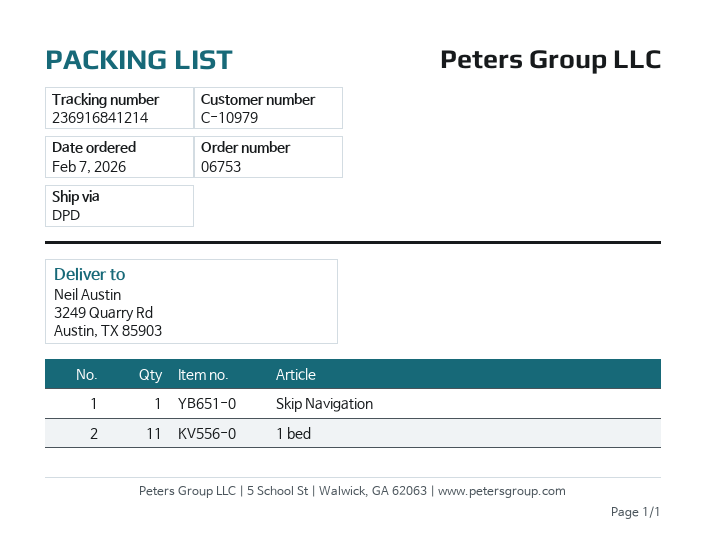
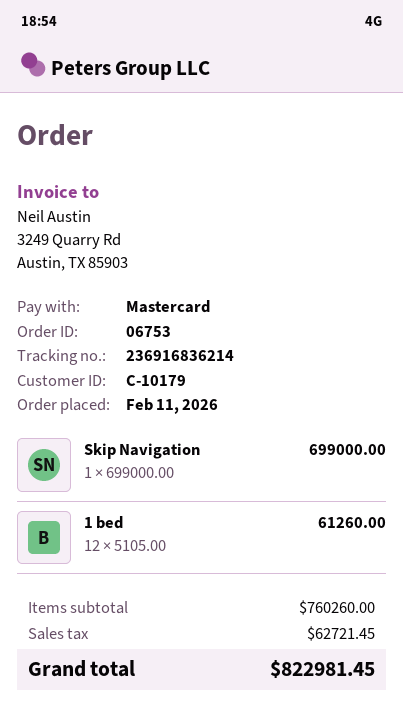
order date: 2026-02-07 -> 2026-02-11
customer number: C-10979 -> C-10179
tracking number: 236916841214 -> 236916836214
1 bed: 11 -> 12

